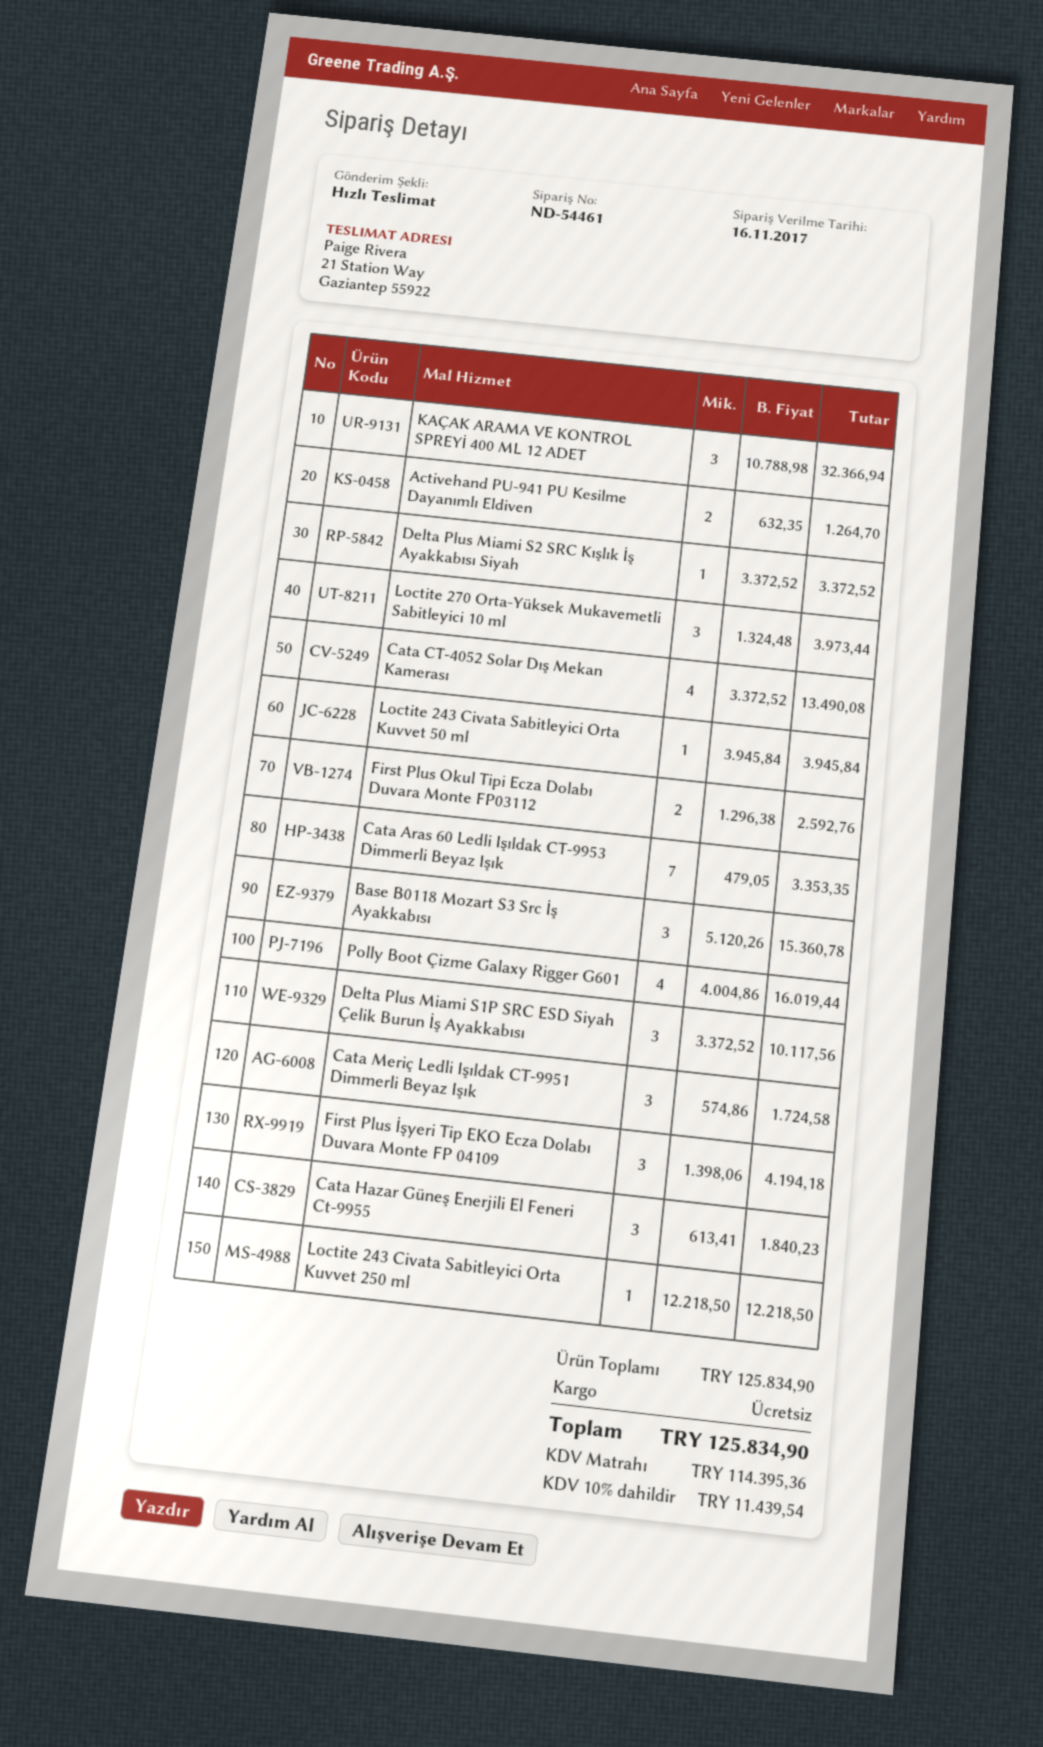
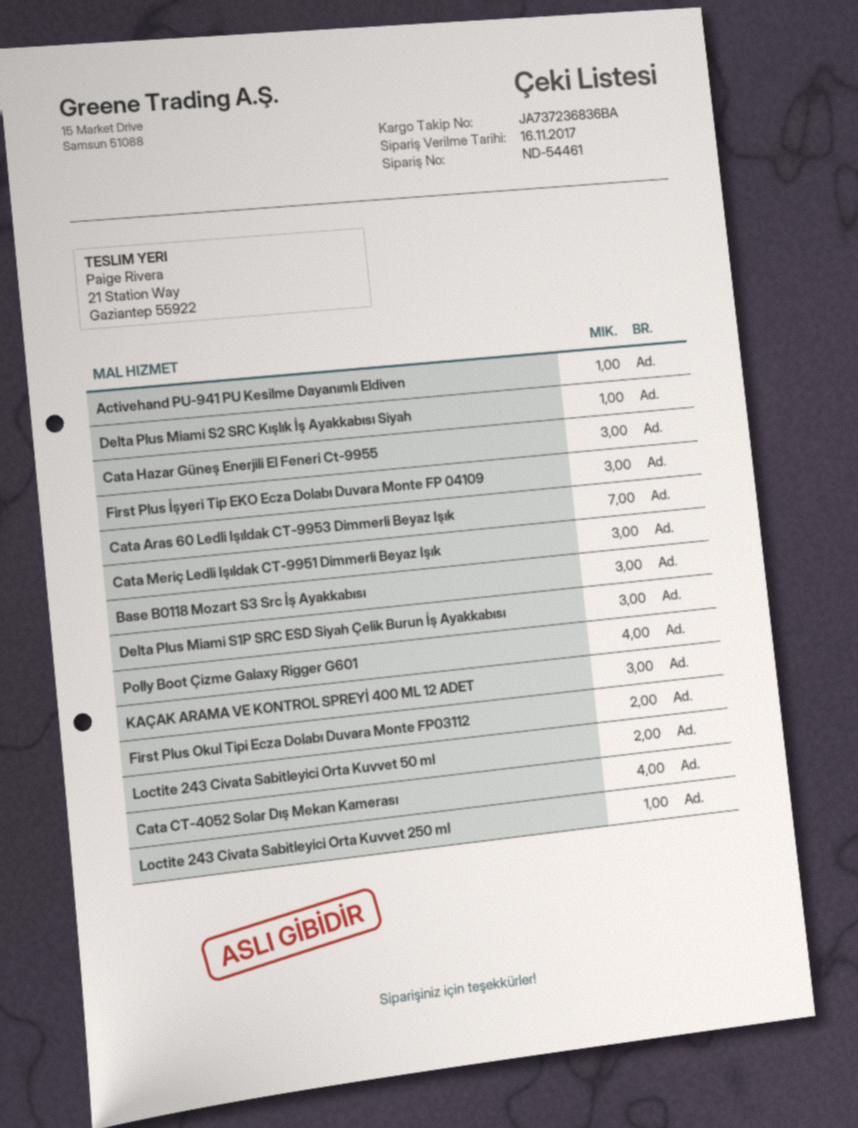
Activehand PU-941 PU Kesilme Dayanımlı Eldiven: 2 -> 1
Loctite 270 Orta-Yüksek Mukavemetli Sabitleyici 10 ml: 3 -> none
Loctite 243 Civata Sabitleyici Orta Kuvvet 50 ml: 1 -> 2

